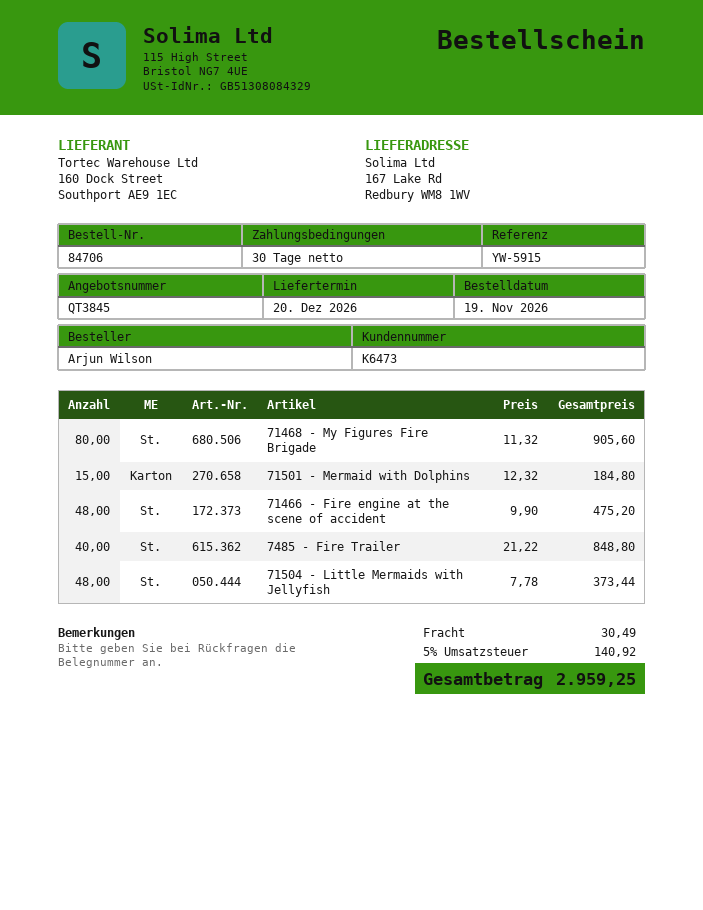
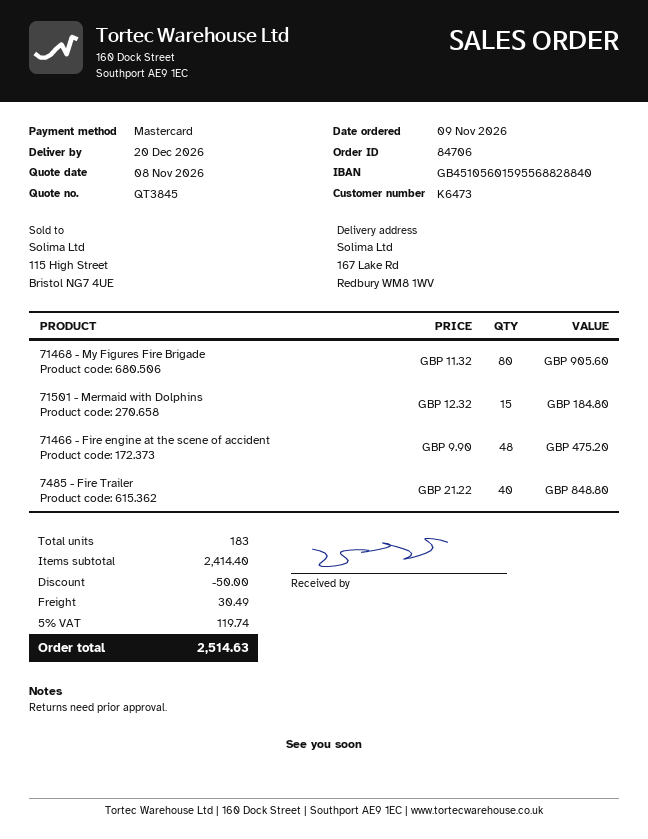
order date: 2026-11-19 -> 2026-11-09
71504 - Little Mermaids with Jellyfish: 48 x 7.78 = 373.44 -> none
discount: none -> 50.00
tax: 5% = 140.92 -> 5% = 119.74
total: 2959.25 -> 2514.63

